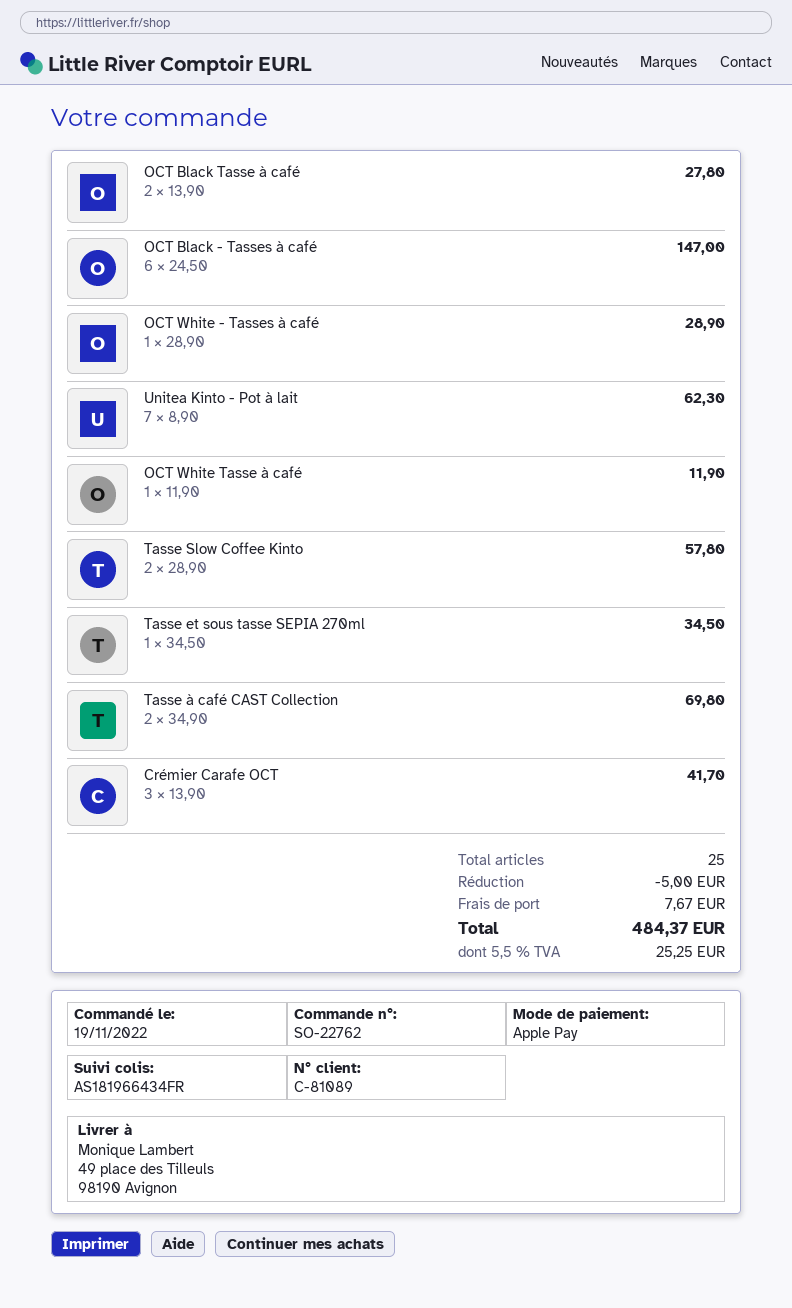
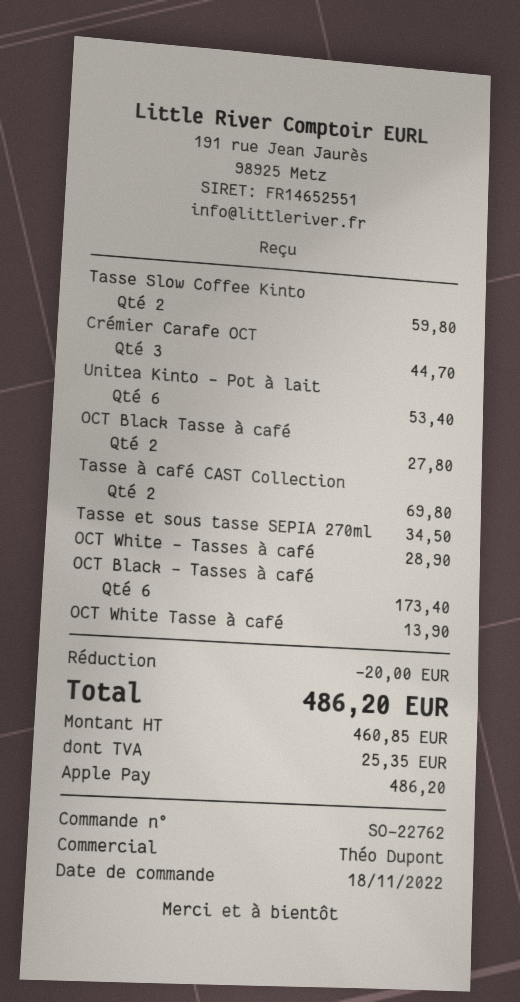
order date: 2022-11-19 -> 2022-11-18
OCT Black - Tasses à café: 6 for 147.00 -> 6 for 173.40
Unitea Kinto - Pot à lait: 7 for 62.30 -> 6 for 53.40
OCT White Tasse à café: 1 for 11.90 -> 1 for 13.90
Tasse Slow Coffee Kinto: 2 for 57.80 -> 2 for 59.80
Crémier Carafe OCT: 3 for 41.70 -> 3 for 44.70
discount: 5.00 -> 20.00
shipping: 7.67 -> none
tax: 25.25 -> 25.35
total: 484.37 -> 486.20

